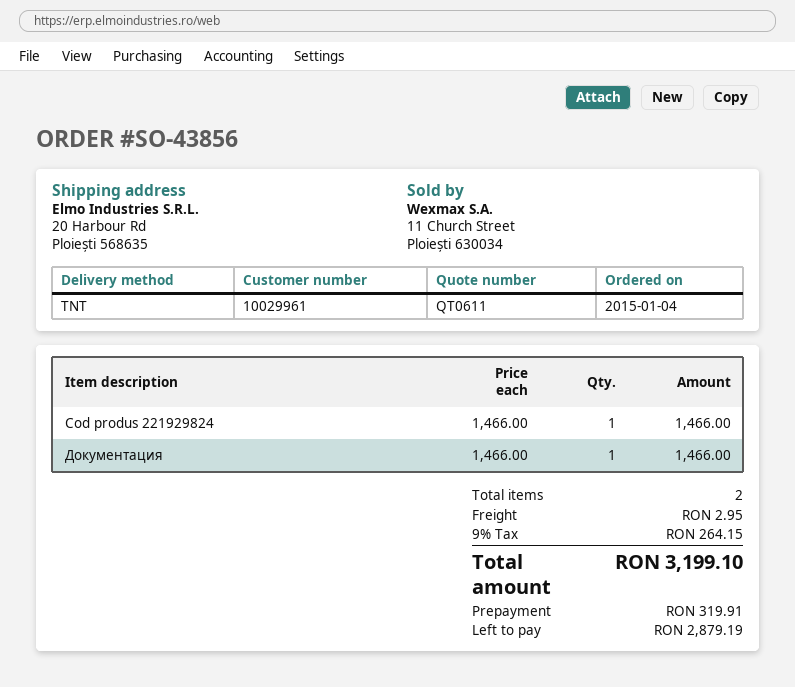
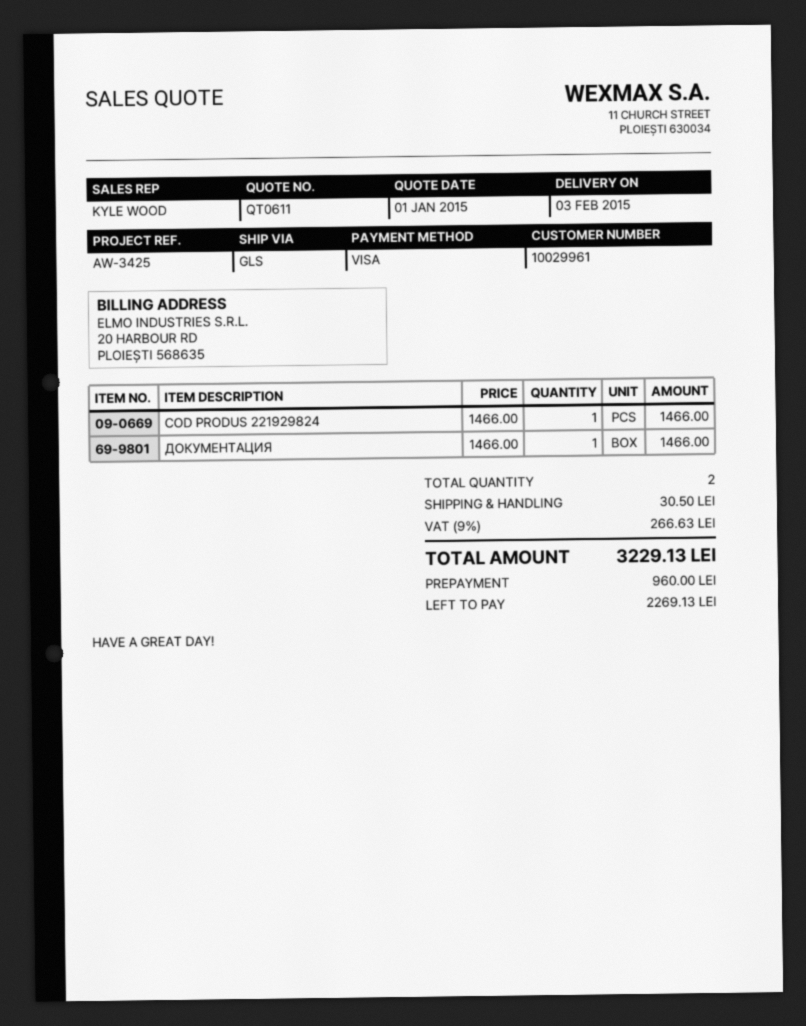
shipping method: TNT -> GLS
shipping: 2.95 -> 30.50
tax: 9% = 264.15 -> 9% = 266.63
total: 3199.10 -> 3229.13
deposit: 319.91 -> 960.00
balance: 2879.19 -> 2269.13

